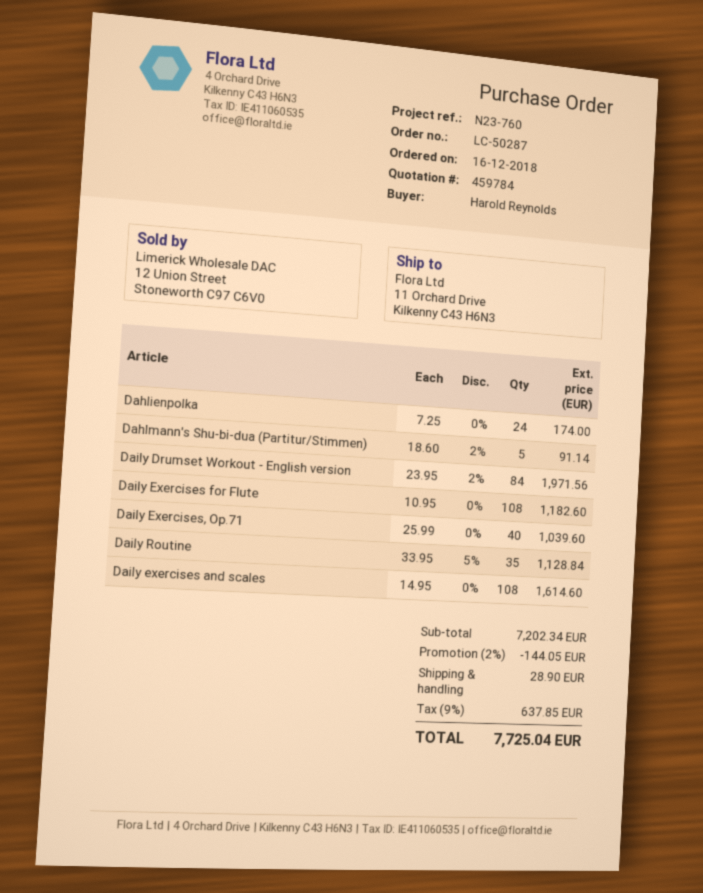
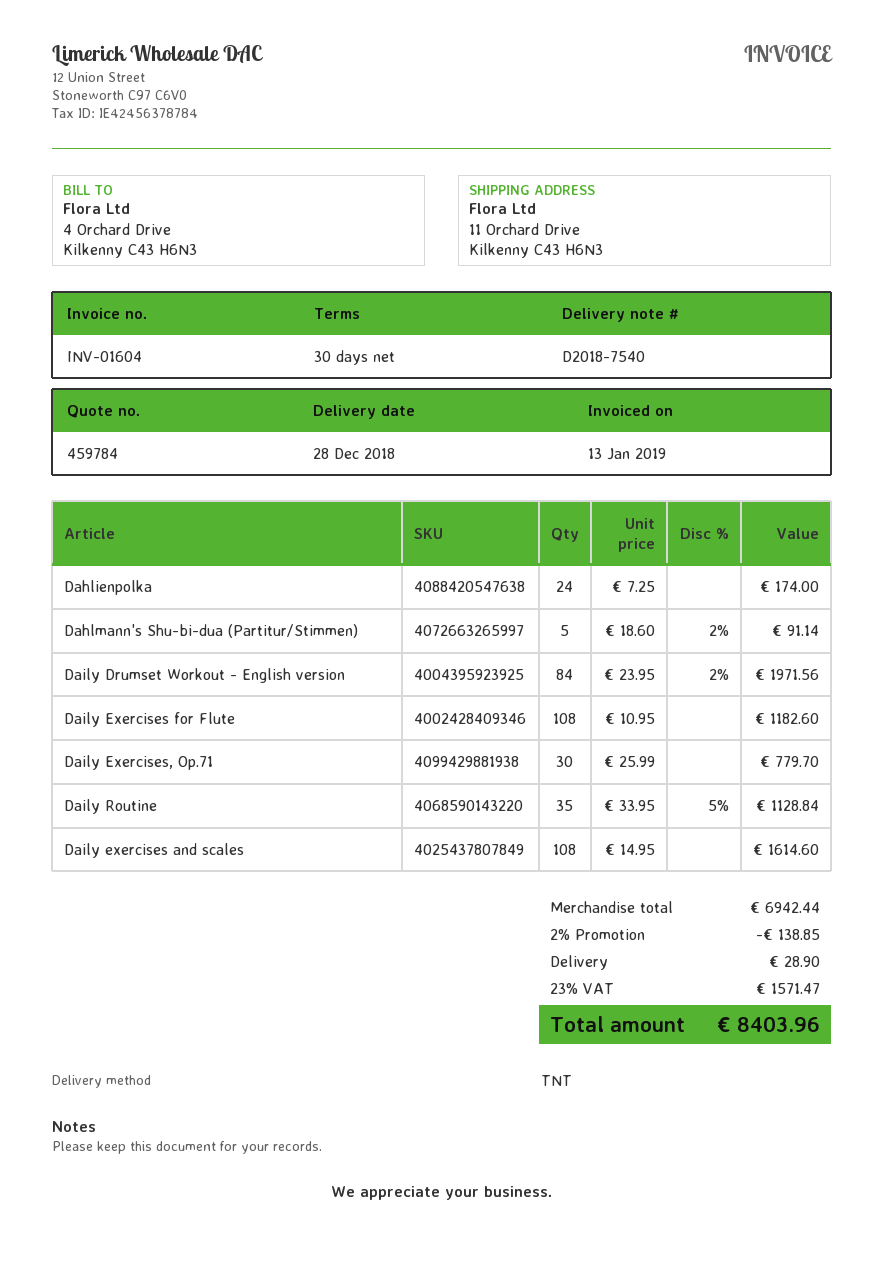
Daily Exercises, Op.71: 40 x 25.99 = 1039.60 -> 30 x 25.99 = 779.70
subtotal: 7202.34 -> 6942.44
discount: 2% = 144.05 -> 2% = 138.85
tax: 9% = 637.85 -> 23% = 1571.47
total: 7725.04 -> 8403.96

